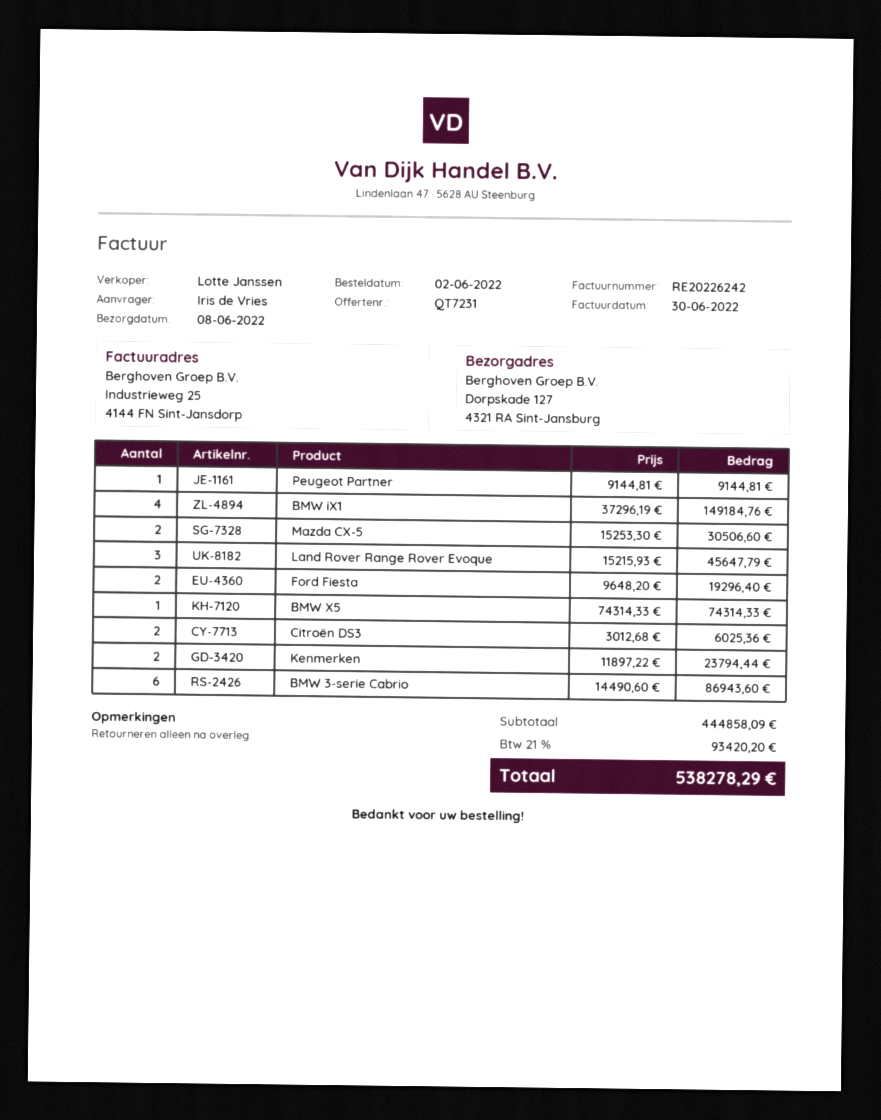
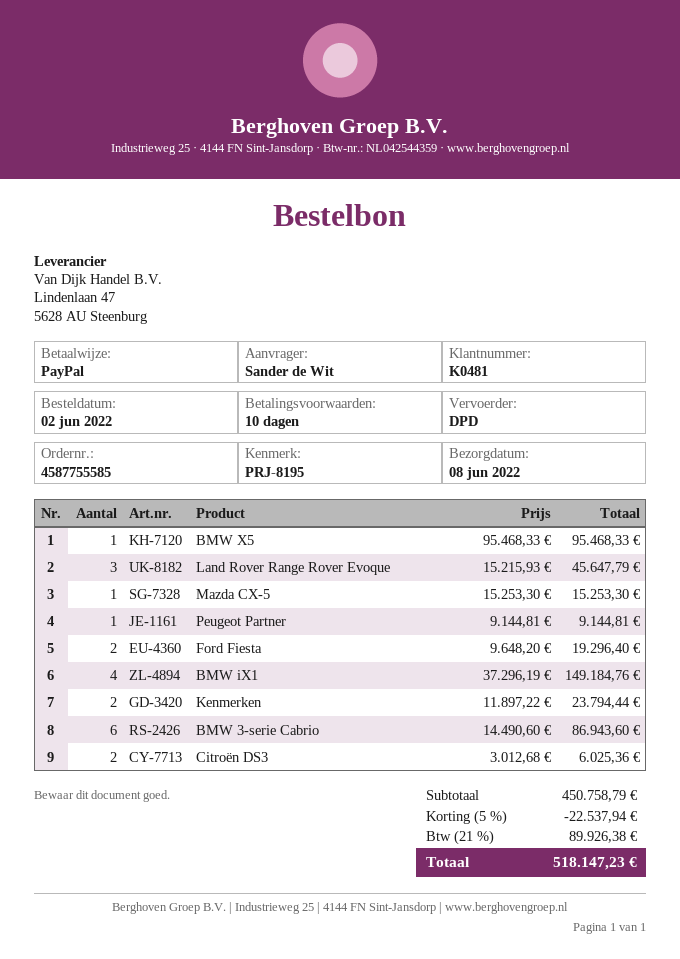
ordered by: Iris de Vries -> Sander de Wit
Mazda CX-5: 2 x 15253.30 = 30506.60 -> 1 x 15253.30 = 15253.30
BMW X5: 1 x 74314.33 = 74314.33 -> 1 x 95468.33 = 95468.33
subtotal: 444858.09 -> 450758.79
discount: none -> 5% = 22537.94
tax: 21% = 93420.20 -> 21% = 89926.38
total: 538278.29 -> 518147.23

